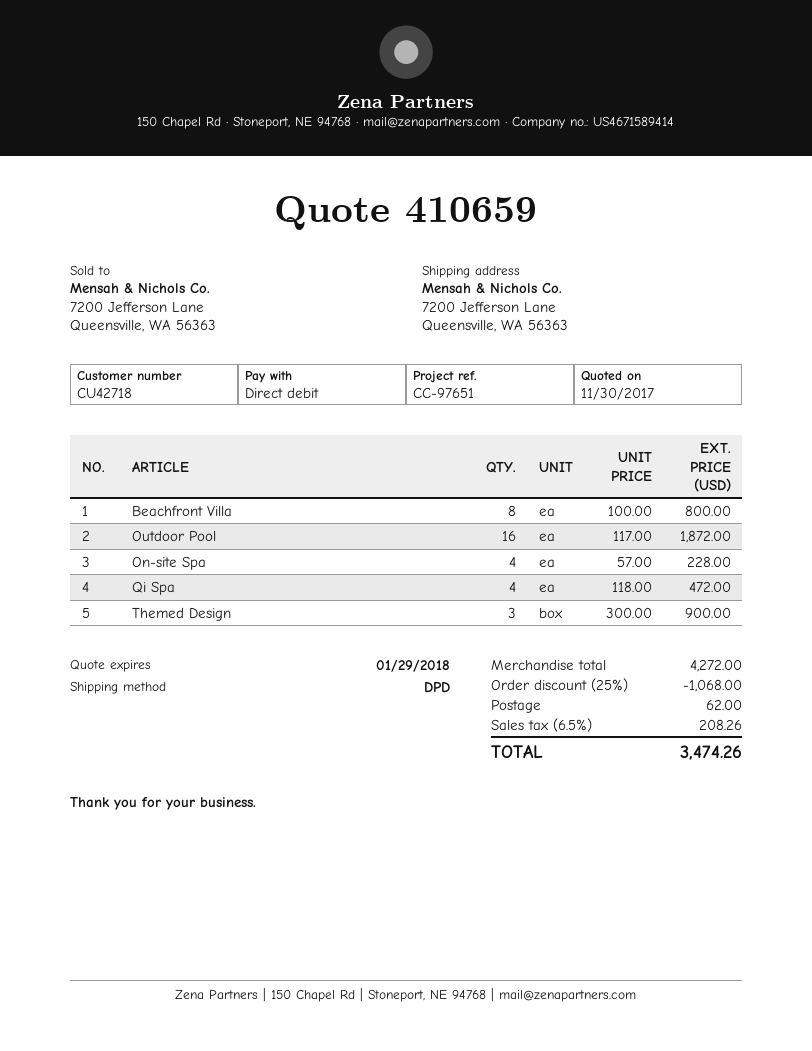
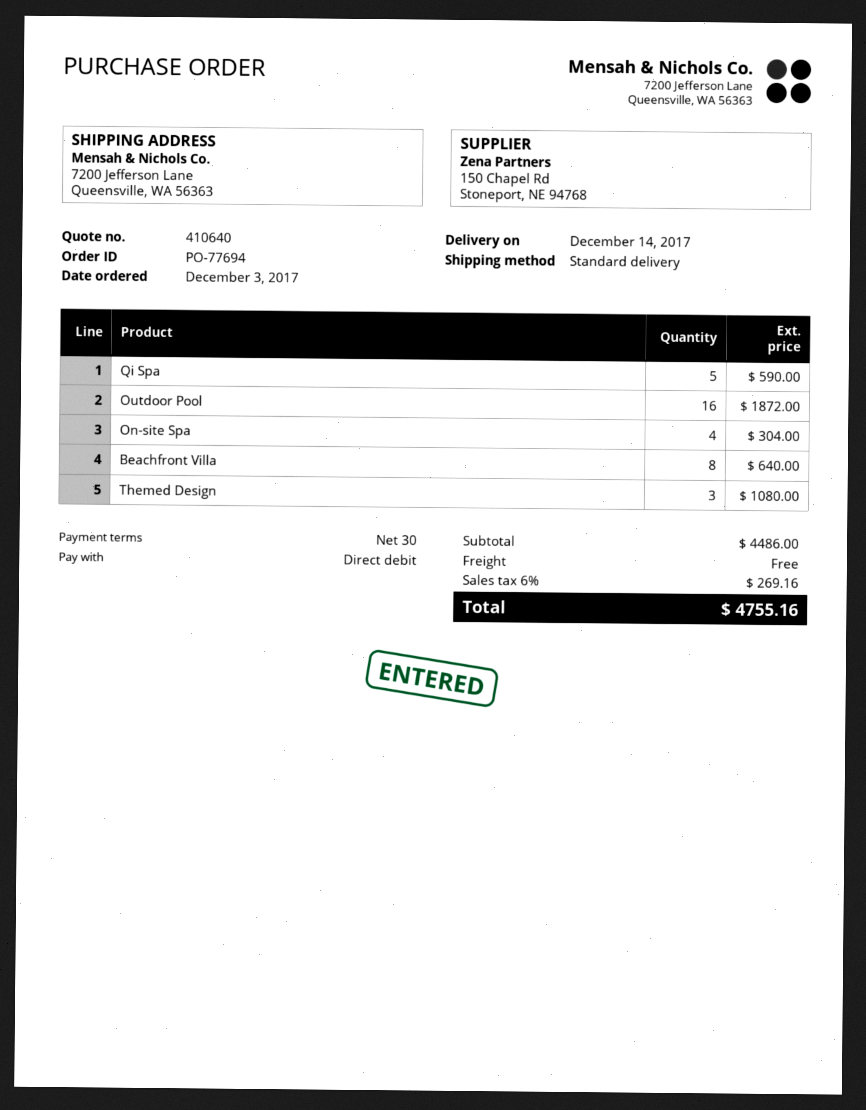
quote number: 410659 -> 410640
shipping method: DPD -> standard
Beachfront Villa: 8 for 800.00 -> 8 for 640.00
On-site Spa: 4 for 228.00 -> 4 for 304.00
Qi Spa: 4 for 472.00 -> 5 for 590.00
Themed Design: 3 for 900.00 -> 3 for 1080.00
subtotal: 4272.00 -> 4486.00
discount: 25% = 1068.00 -> none
shipping: 62.00 -> 0.00
tax: 6.5% = 208.26 -> 6% = 269.16
total: 3474.26 -> 4755.16

